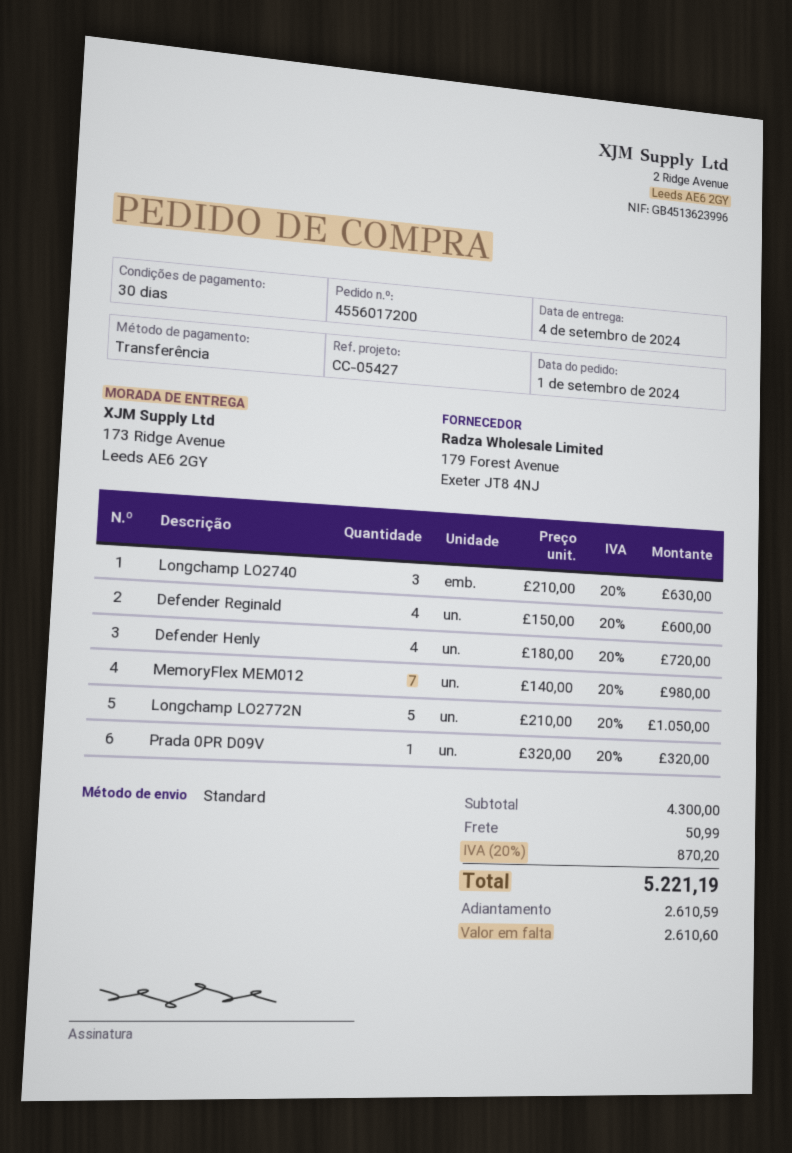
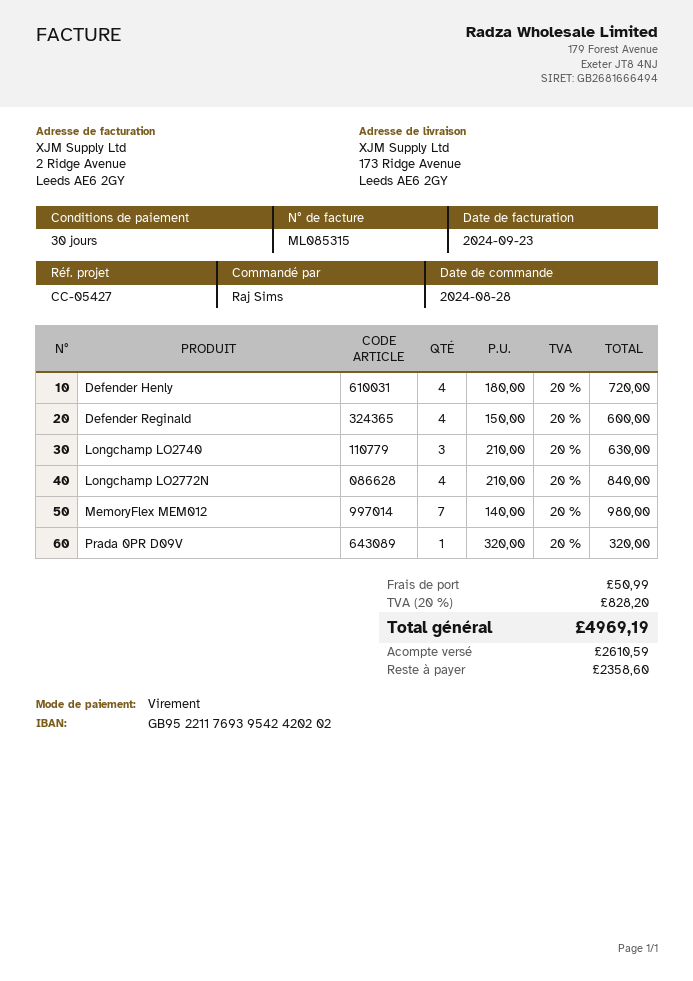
order date: 2024-09-01 -> 2024-08-28
Longchamp LO2772N: 5 x 210.00 = 1050.00 -> 4 x 210.00 = 840.00
tax: 20% = 870.20 -> 20% = 828.20
total: 5221.19 -> 4969.19
balance: 2610.60 -> 2358.60

